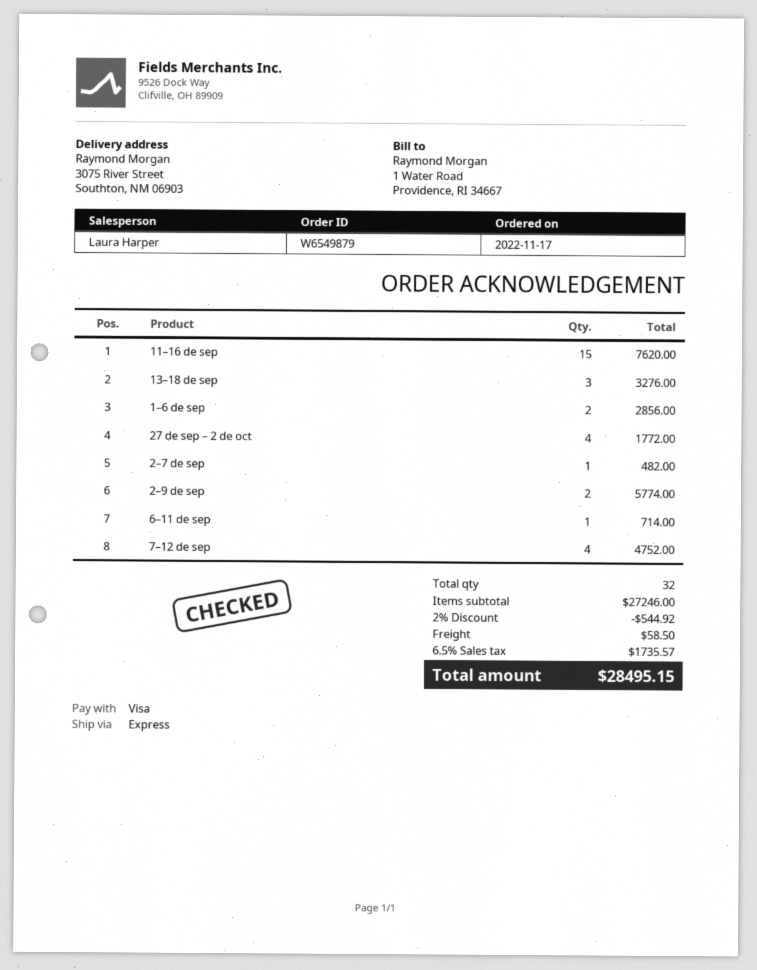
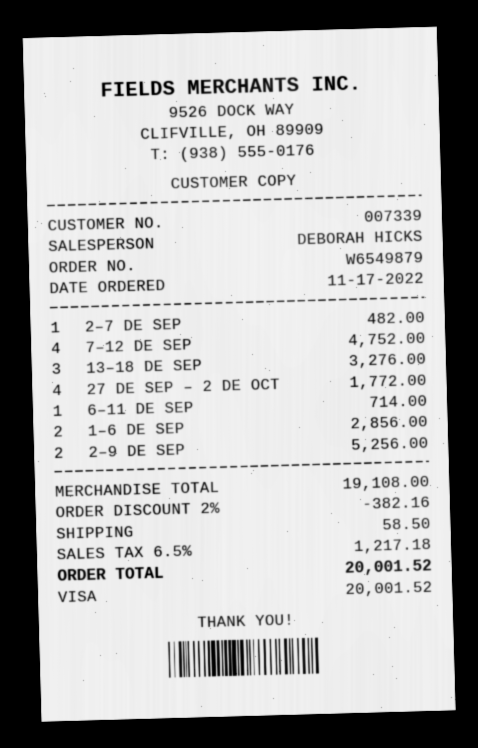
sales rep: Laura Harper -> DEBORAH HICKS
11–16 de sep: 15 for 7620.00 -> none
2–9 de sep: 2 for 5774.00 -> 2 for 5256.00
subtotal: 27246.00 -> 19108.00
discount: 2% = 544.92 -> 2% = 382.16
tax: 6.5% = 1735.57 -> 6.5% = 1217.18
total: 28495.15 -> 20001.52

